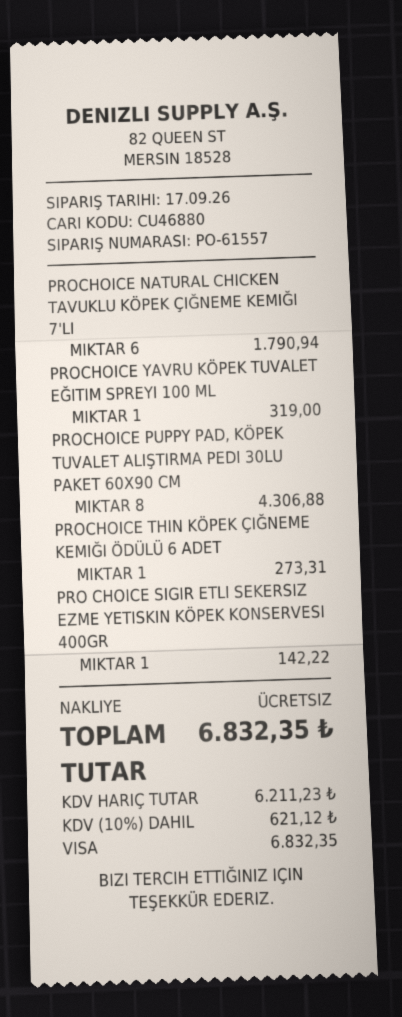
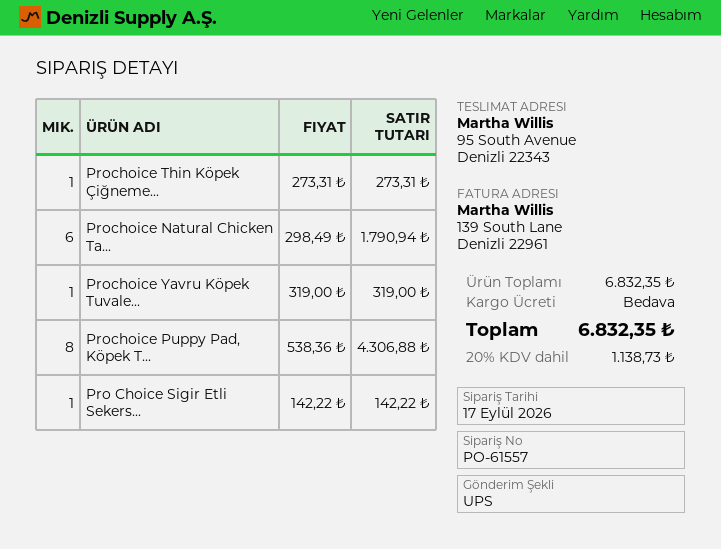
tax: 10% = 621.12 -> 20% = 1138.73

